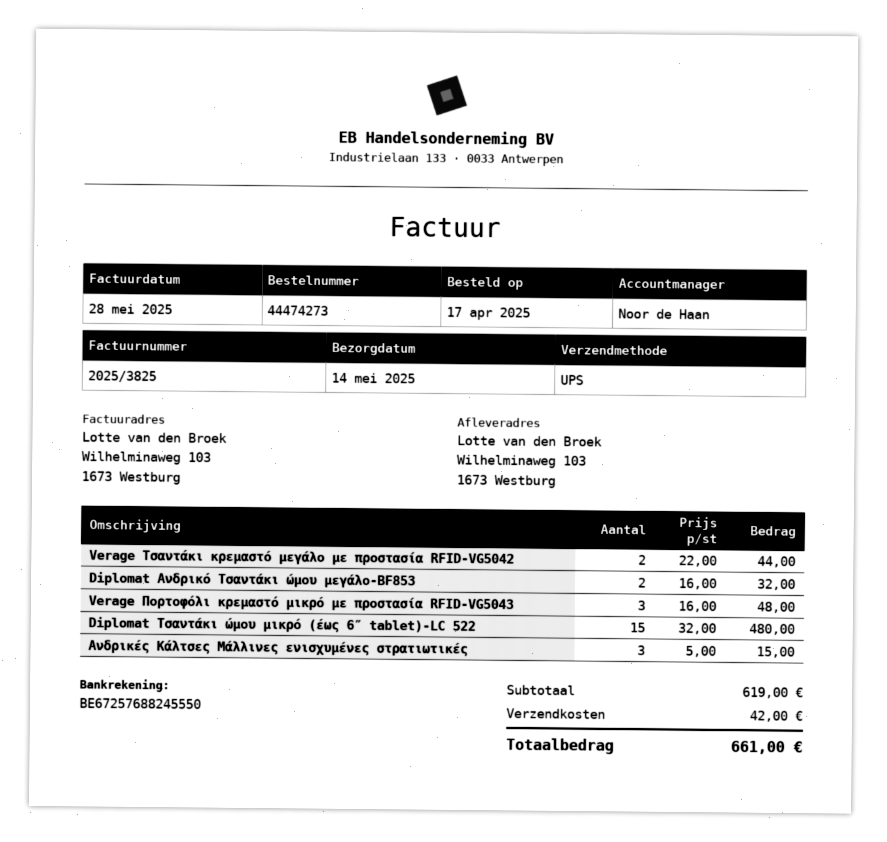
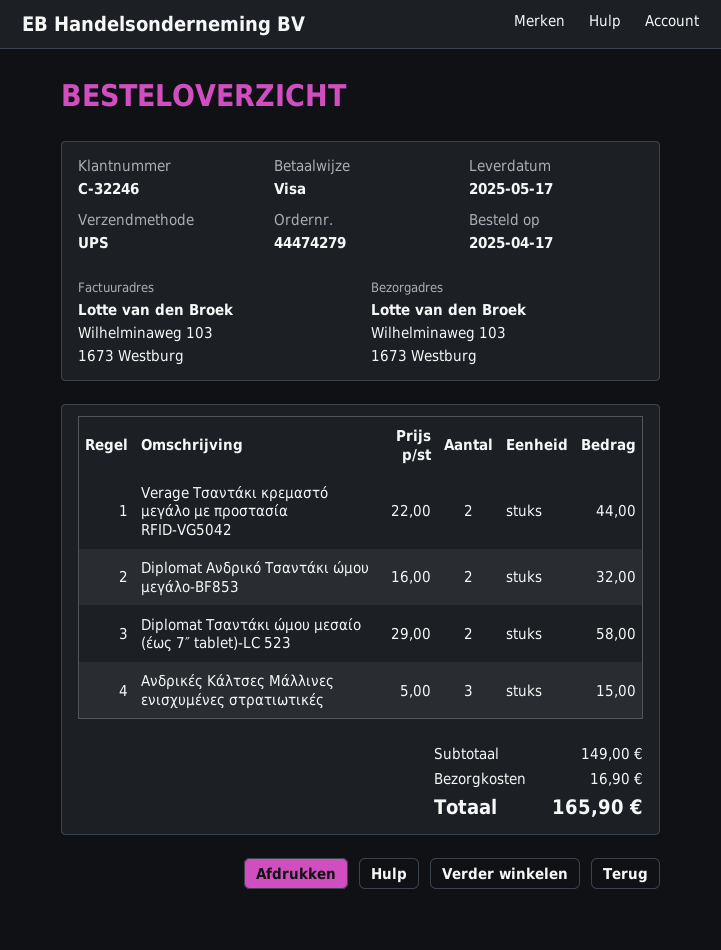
order number: 44474273 -> 44474279
delivery date: 2025-05-14 -> 2025-05-17
Verage Πορτοφόλι κρεμαστό μικρό με προστασία RFID-VG5043: 3 x 16.00 = 48.00 -> none
Diplomat Τσαντάκι ώμου μικρό (έως 6″ tablet)-LC 522: 15 x 32.00 = 480.00 -> none
Diplomat Τσαντάκι ώμου μεσαίο (έως 7″ tablet)-LC 523: none -> 2 x 29.00 = 58.00
subtotal: 619.00 -> 149.00
shipping: 42.00 -> 16.90
total: 661.00 -> 165.90

